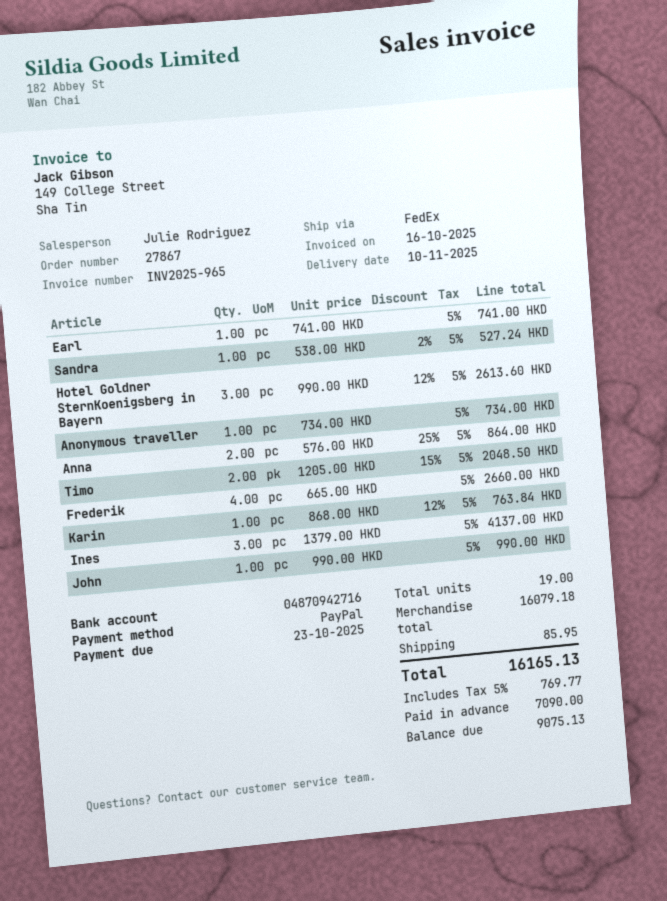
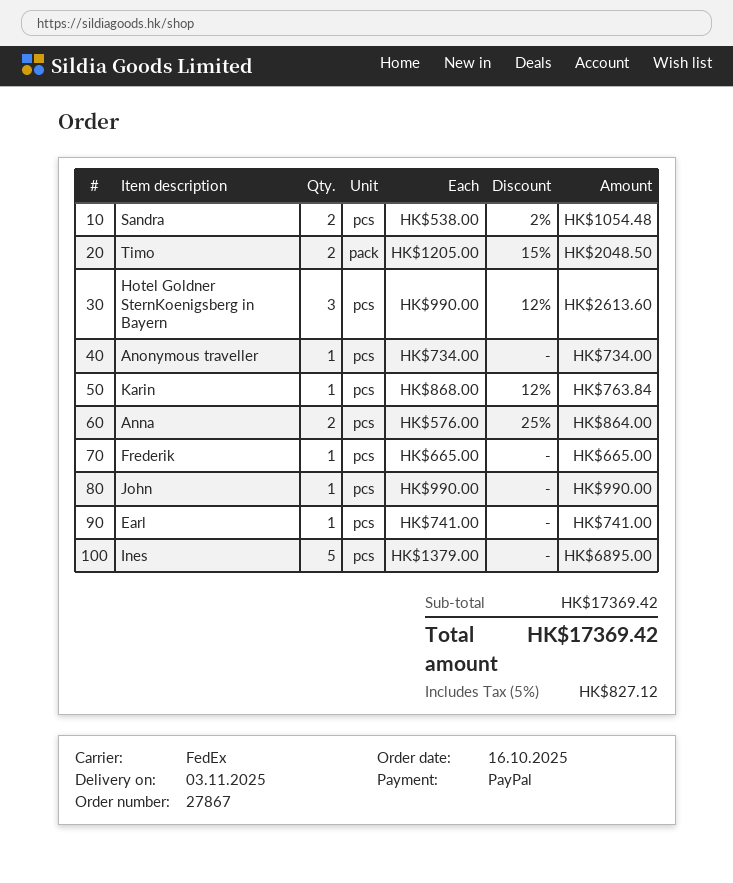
delivery date: 2025-11-10 -> 2025-11-03
Sandra: 1 x 538.00 - 2% = 527.24 -> 2 x 538.00 - 2% = 1054.48
Frederik: 4 x 665.00 = 2660.00 -> 1 x 665.00 = 665.00
Ines: 3 x 1379.00 = 4137.00 -> 5 x 1379.00 = 6895.00
subtotal: 16079.18 -> 17369.42
shipping: 85.95 -> none
tax: 5% = 769.77 -> 5% = 827.12
total: 16165.13 -> 17369.42

